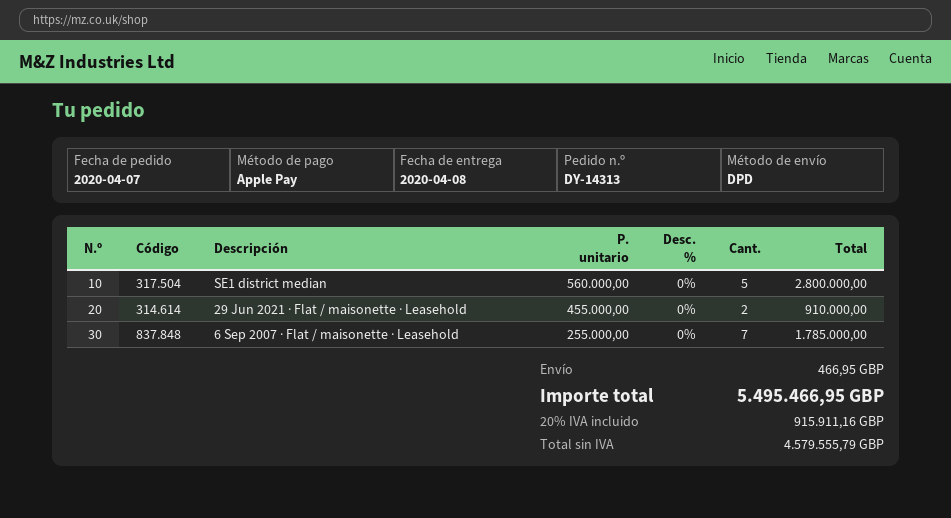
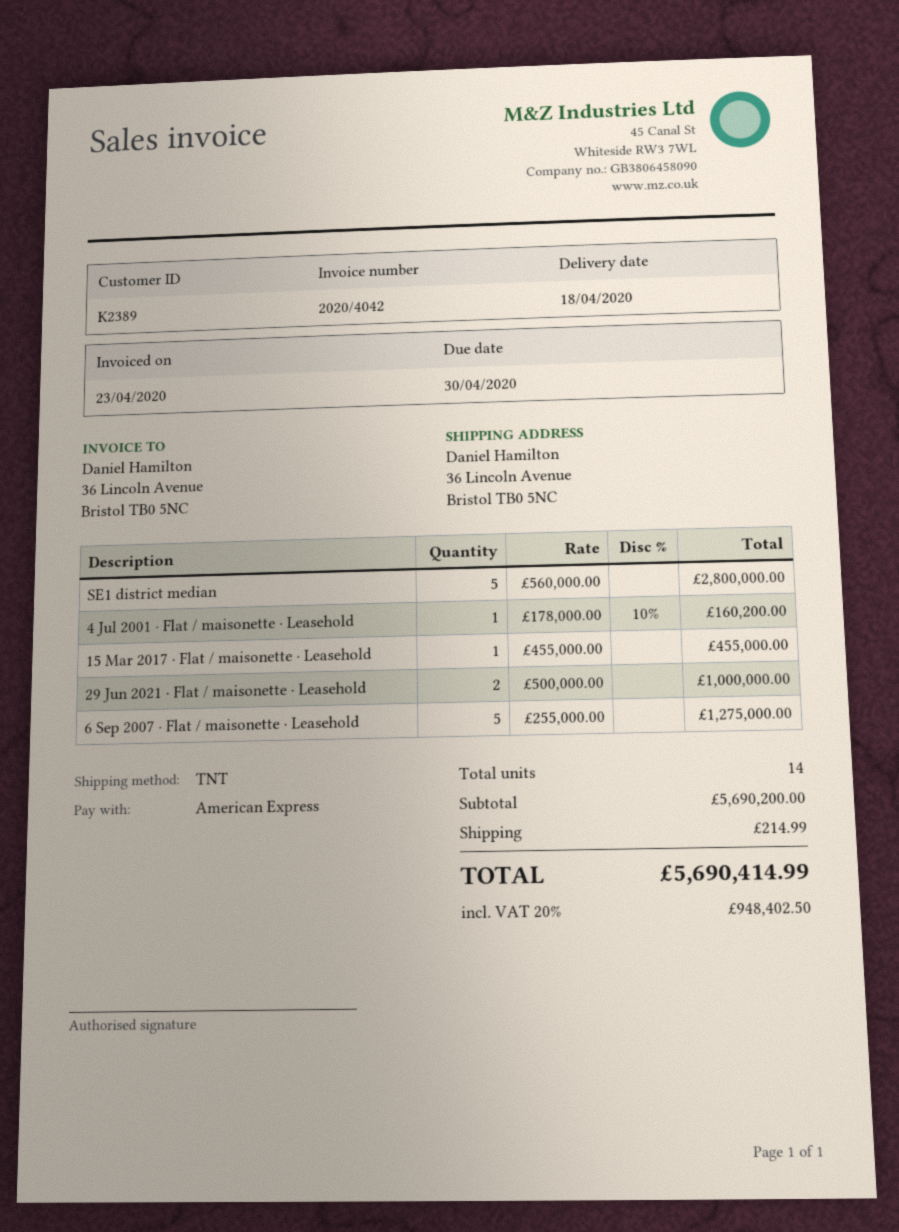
delivery date: 2020-04-08 -> 2020-04-18
payment method: Apple Pay -> American Express
shipping method: DPD -> TNT
29 Jun 2021 · Flat / maisonette · Leasehold: 2 x 455000.00 = 910000.00 -> 2 x 500000.00 = 1000000.00
6 Sep 2007 · Flat / maisonette · Leasehold: 7 x 255000.00 = 1785000.00 -> 5 x 255000.00 = 1275000.00
4 Jul 2001 · Flat / maisonette · Leasehold: none -> 1 x 178000.00 - 10% = 160200.00
15 Mar 2017 · Flat / maisonette · Leasehold: none -> 1 x 455000.00 = 455000.00
shipping: 466.95 -> 214.99
tax: 20% = 915911.16 -> 20% = 948402.50
total: 5495466.95 -> 5690414.99

